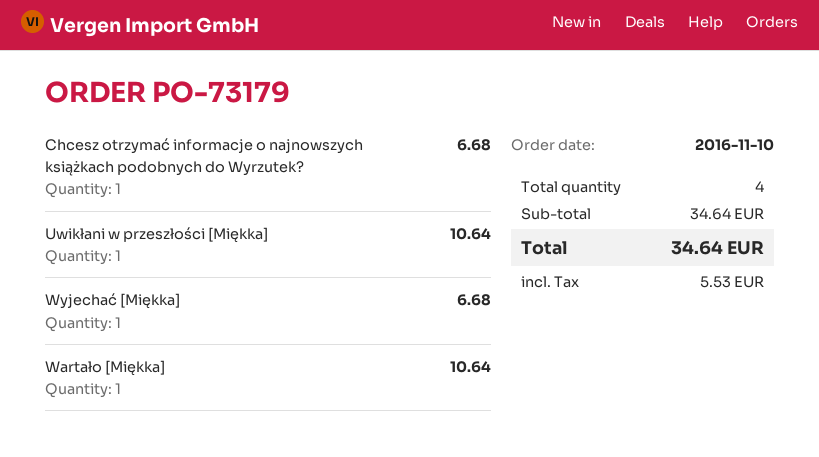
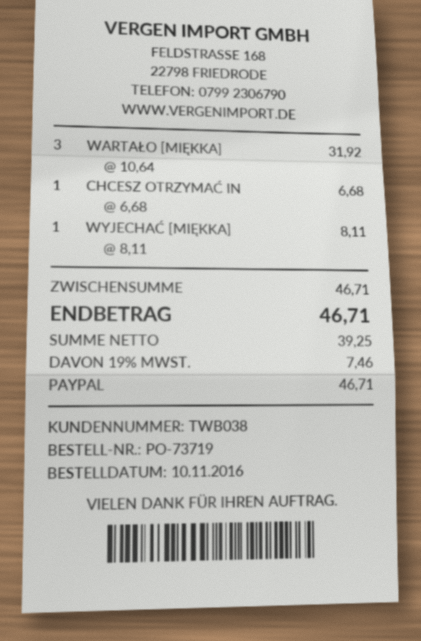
order number: PO-73179 -> PO-73719
Uwikłani w przeszłości [Miękka]: 1 for 10.64 -> none
Wyjechać [Miękka]: 1 for 6.68 -> 1 for 8.11
Wartało [Miękka]: 1 for 10.64 -> 3 for 31.92
subtotal: 34.64 -> 46.71
tax: 5.53 -> 7.46
total: 34.64 -> 46.71

